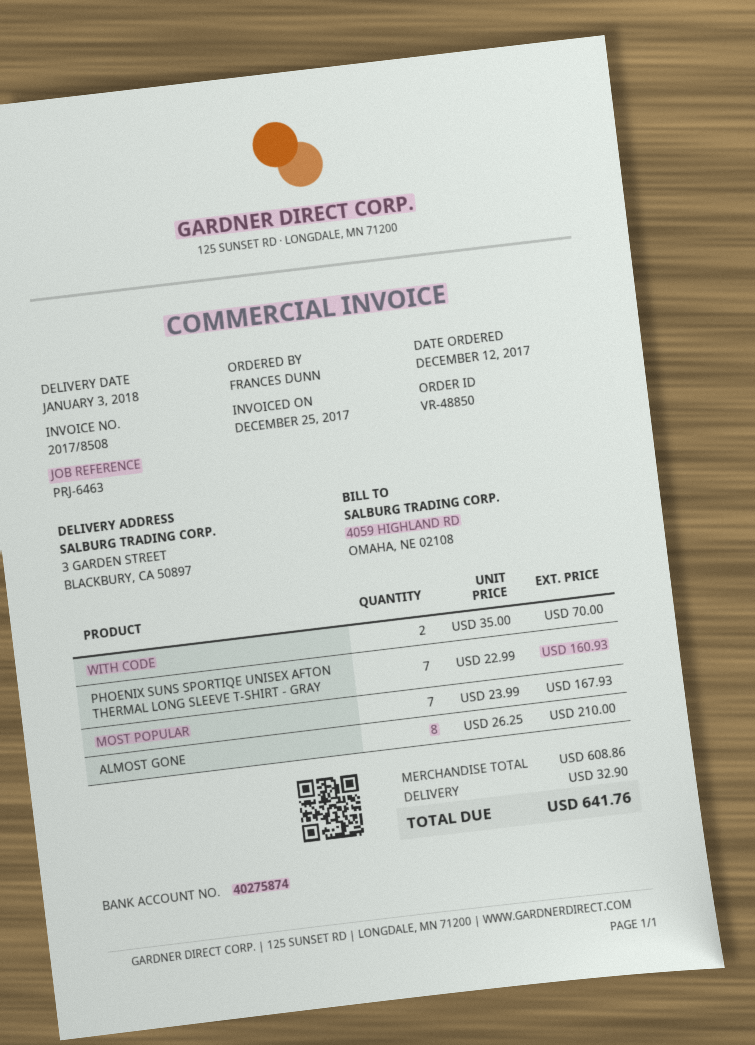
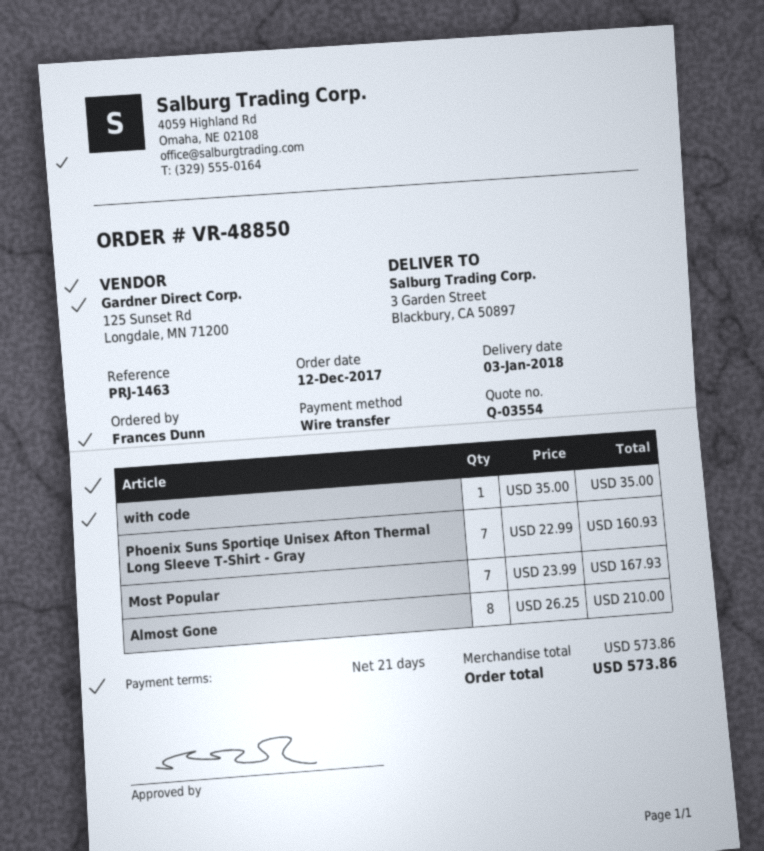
reference: PRJ-6463 -> PRJ-1463
WITH CODE: 2 x 35.00 = 70.00 -> 1 x 35.00 = 35.00
subtotal: 608.86 -> 573.86
shipping: 32.90 -> none
total: 641.76 -> 573.86

